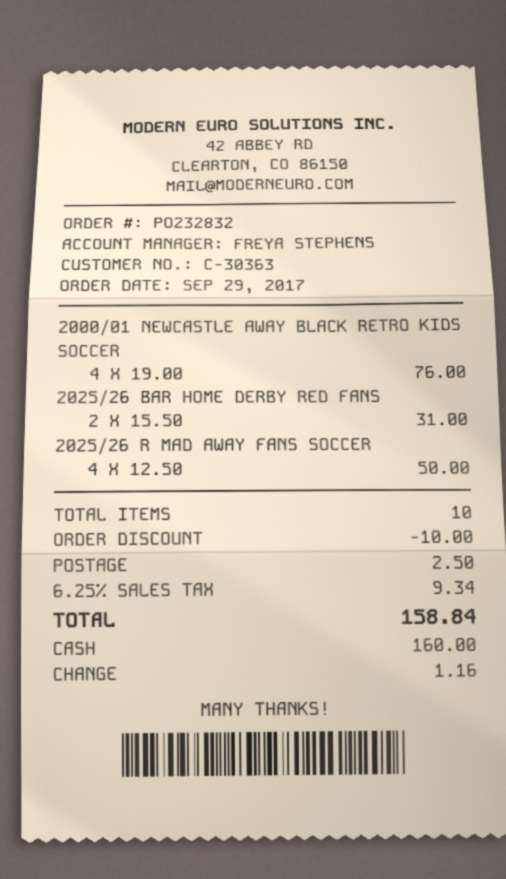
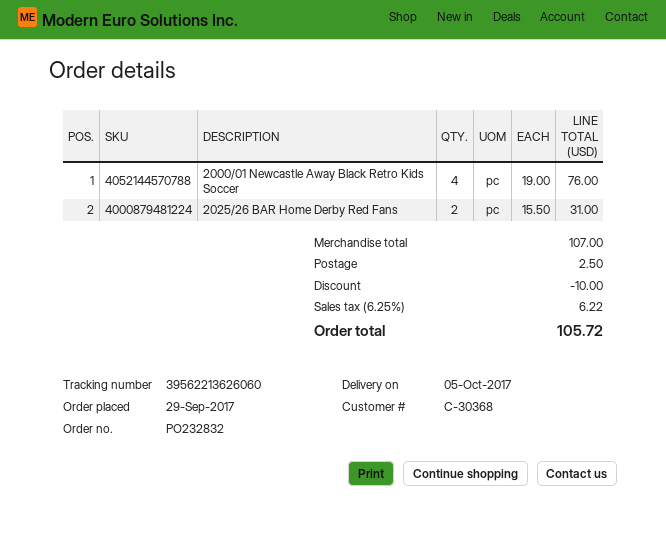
customer number: C-30363 -> C-30368
2025/26 R MAD AWAY FANS SOCCER: 4 x 12.50 = 50.00 -> none
tax: 6.25% = 9.34 -> 6.25% = 6.22
total: 158.84 -> 105.72

